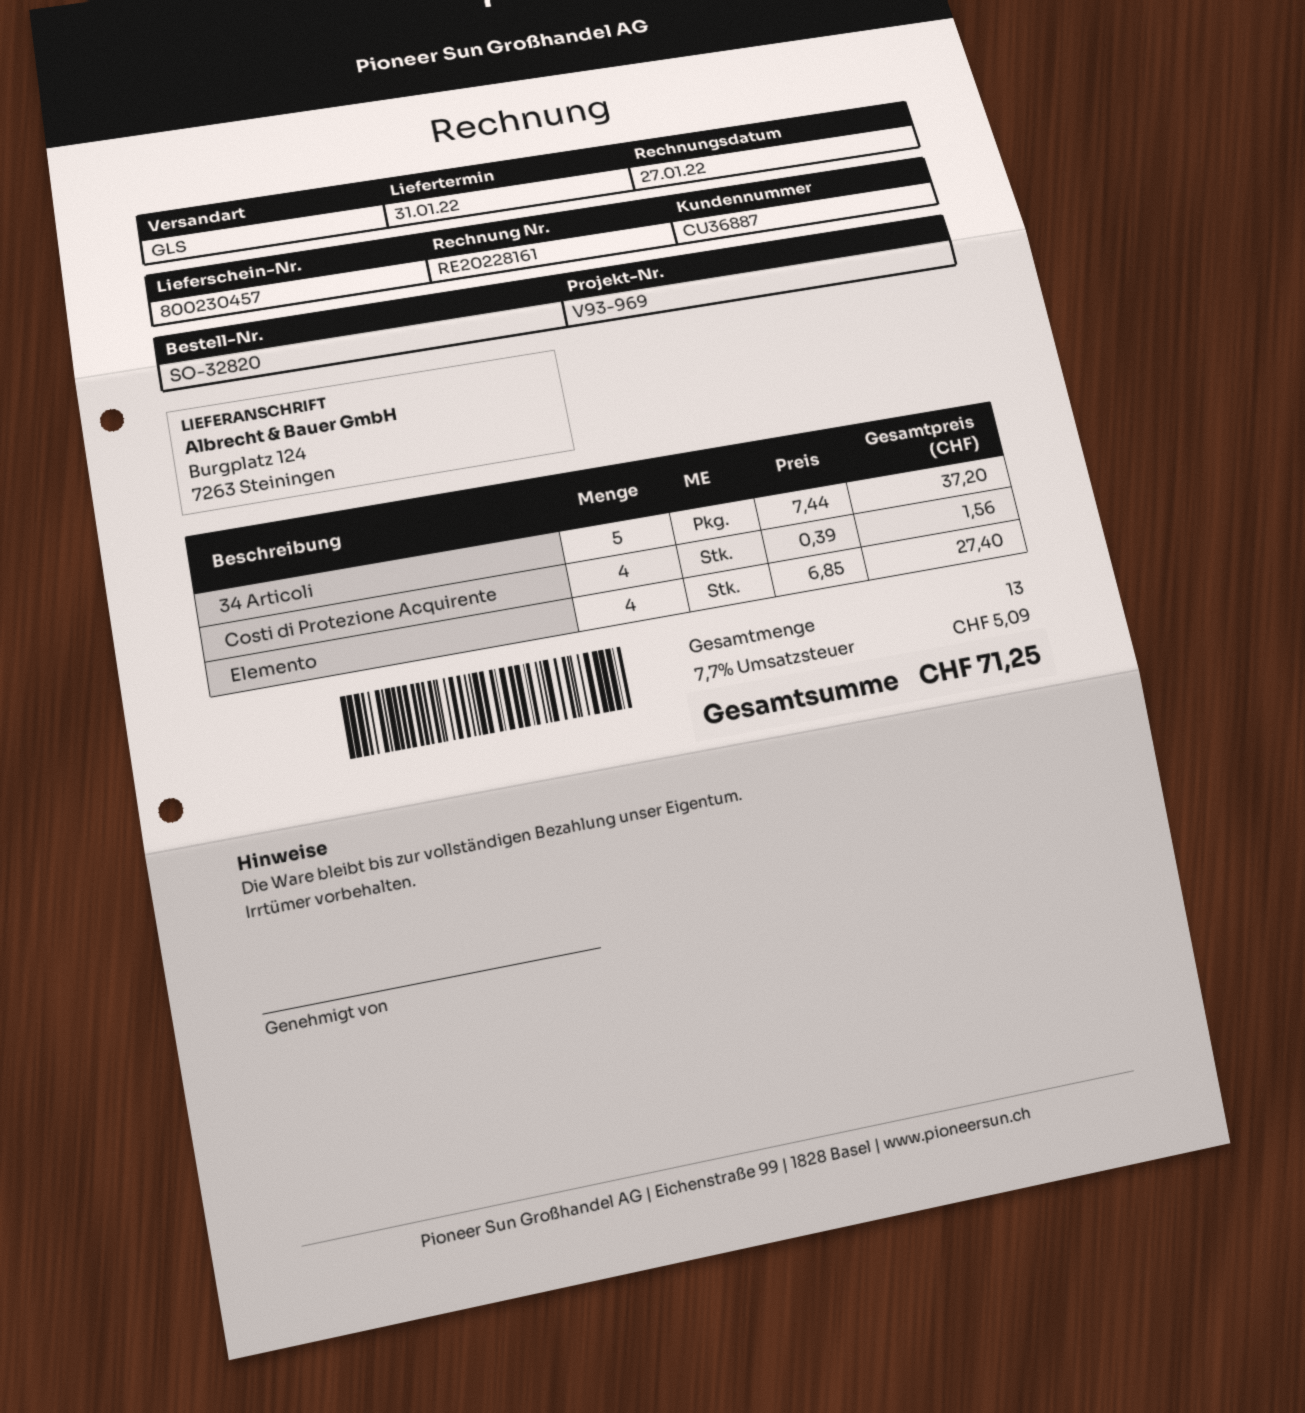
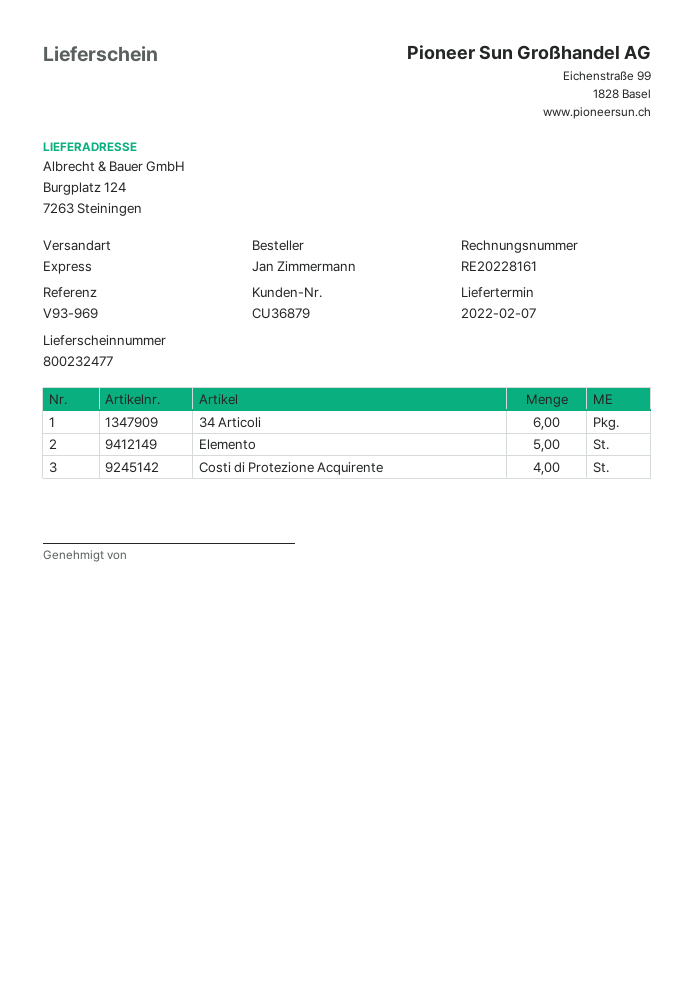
delivery note number: 800230457 -> 800232477
delivery date: 2022-01-31 -> 2022-02-07
customer number: CU36887 -> CU36879
shipping method: GLS -> express
34 Articoli: 5 -> 6
Elemento: 4 -> 5

